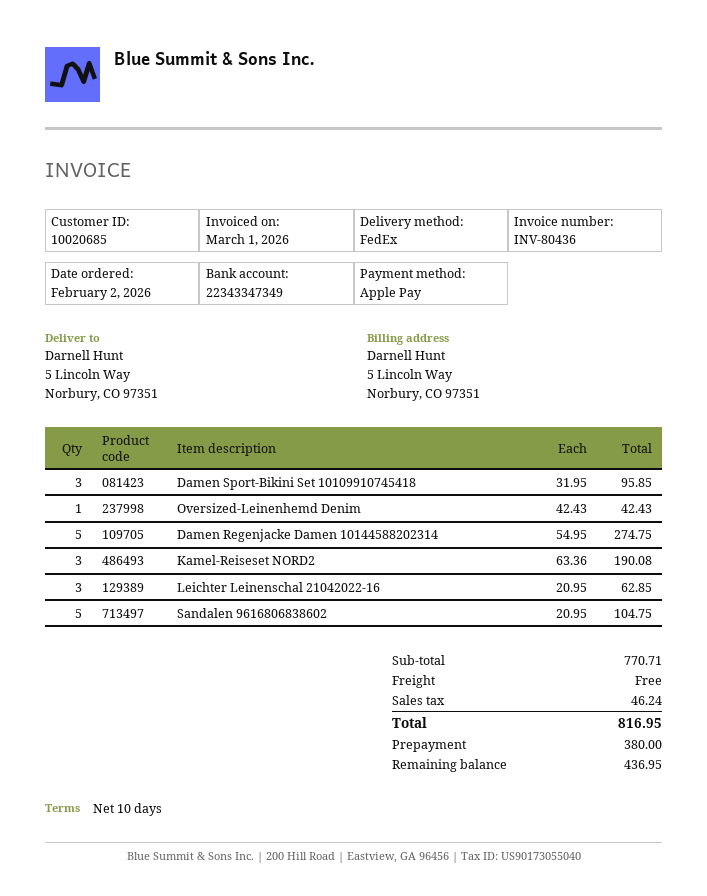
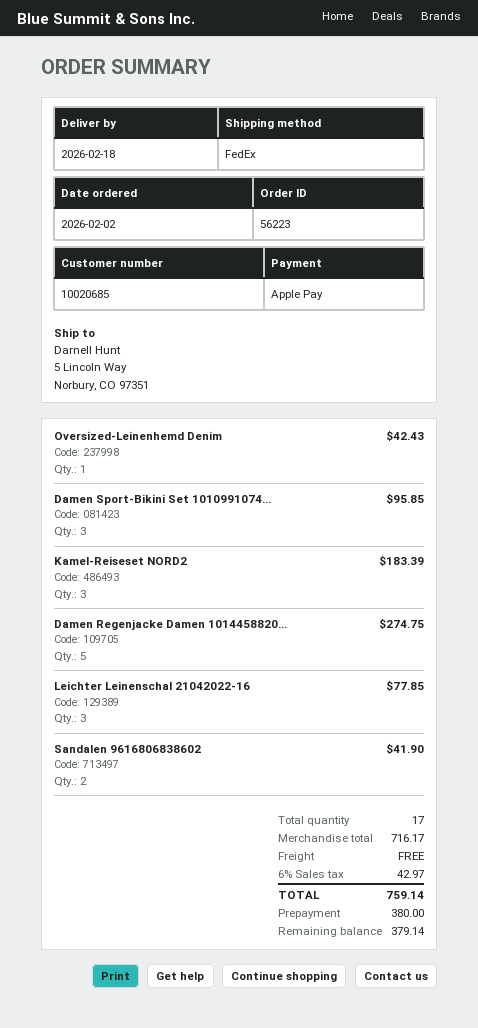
Kamel-Reiseset NORD2: 3 for 190.08 -> 3 for 183.39
Leichter Leinenschal 21042022-16: 3 for 62.85 -> 3 for 77.85
Sandalen 9616806838602: 5 for 104.75 -> 2 for 41.90
subtotal: 770.71 -> 716.17
tax: 46.24 -> 42.97
total: 816.95 -> 759.14
balance: 436.95 -> 379.14

